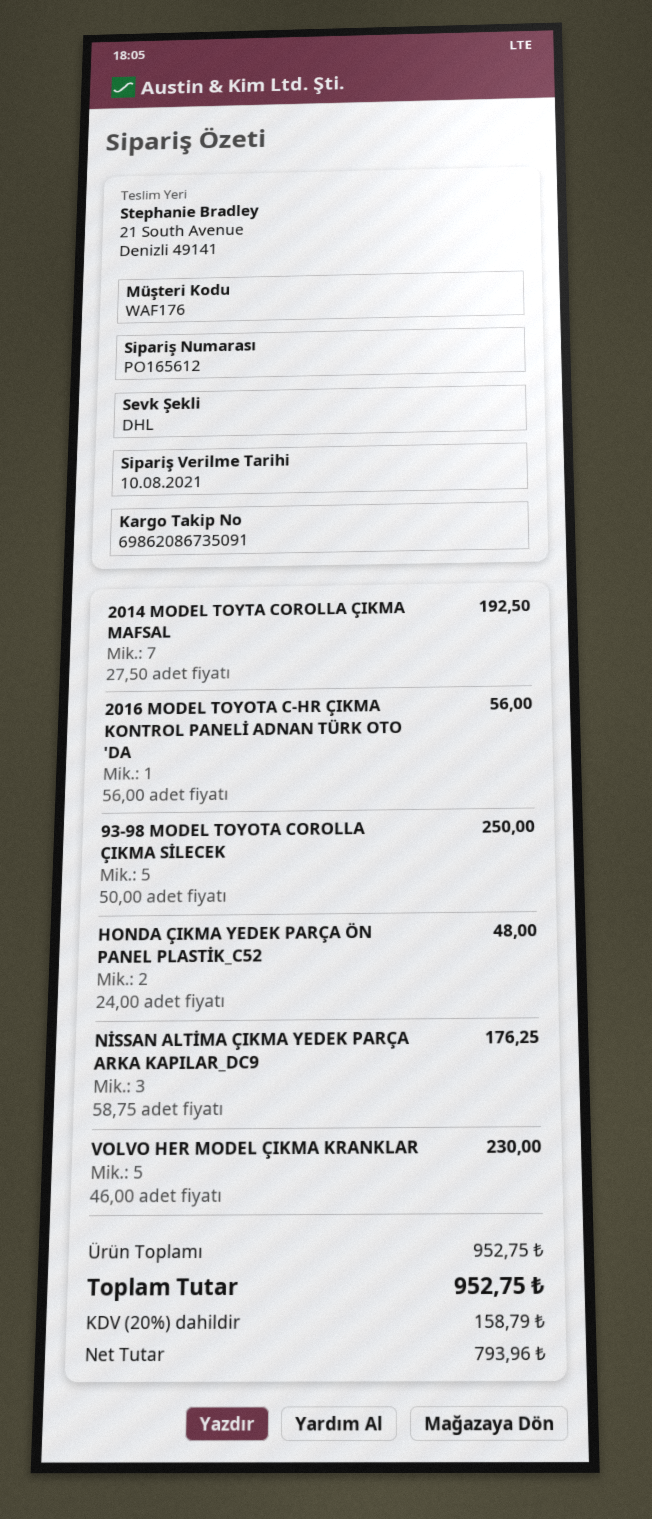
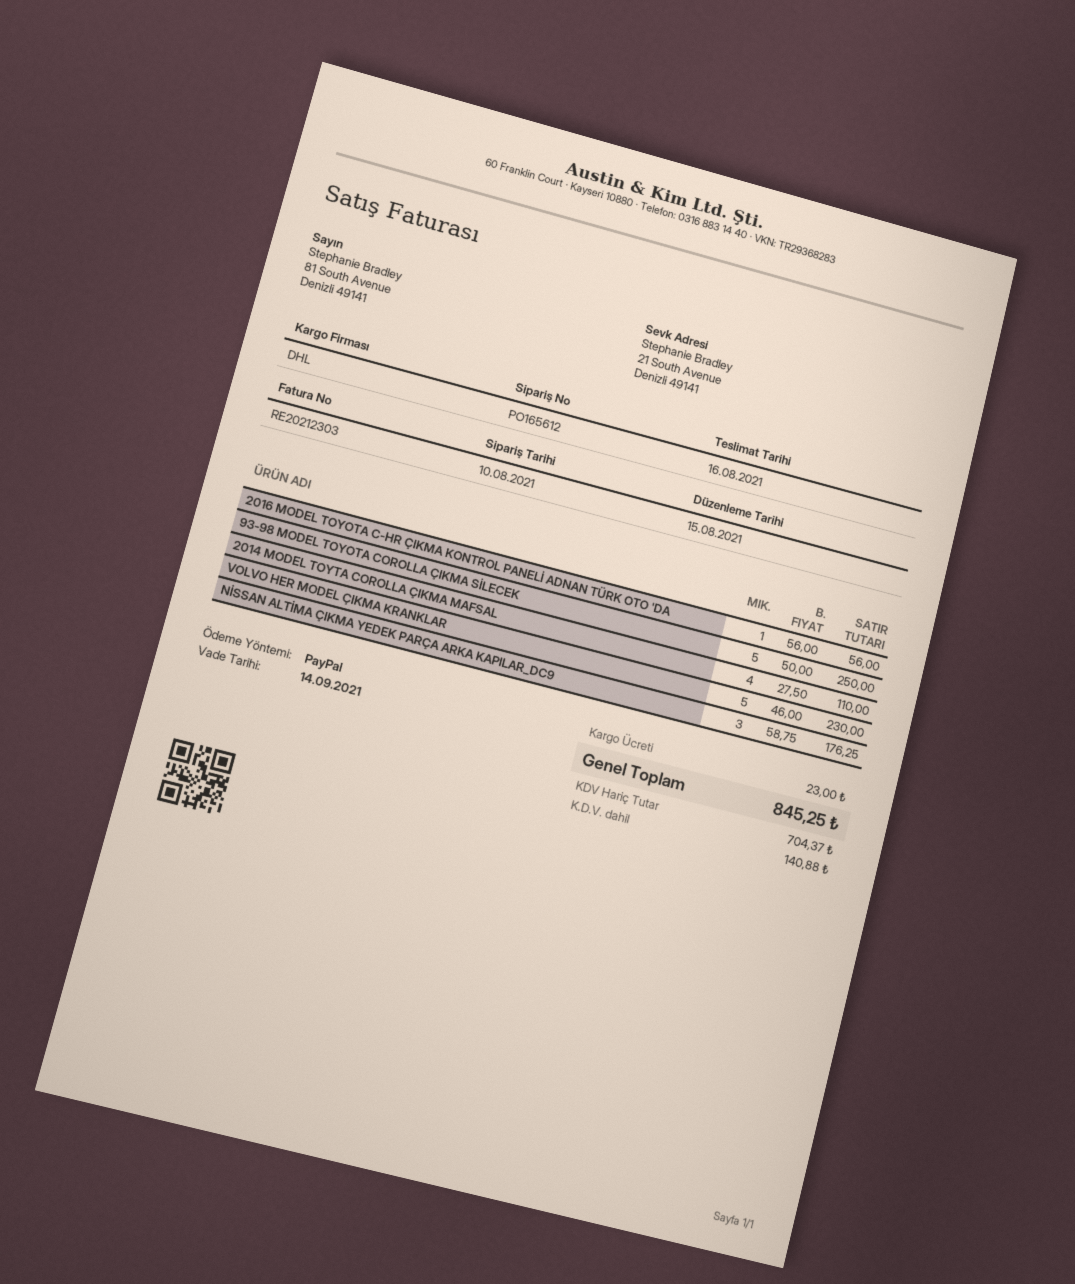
2014 MODEL TOYTA COROLLA ÇIKMA MAFSAL: 7 x 27.50 = 192.50 -> 4 x 27.50 = 110.00
HONDA ÇIKMA YEDEK PARÇA ÖN PANEL PLASTİK_C52: 2 x 24.00 = 48.00 -> none
shipping: none -> 23.00
net: 793.96 -> 704.37
tax: 158.79 -> 140.88
total: 952.75 -> 845.25

